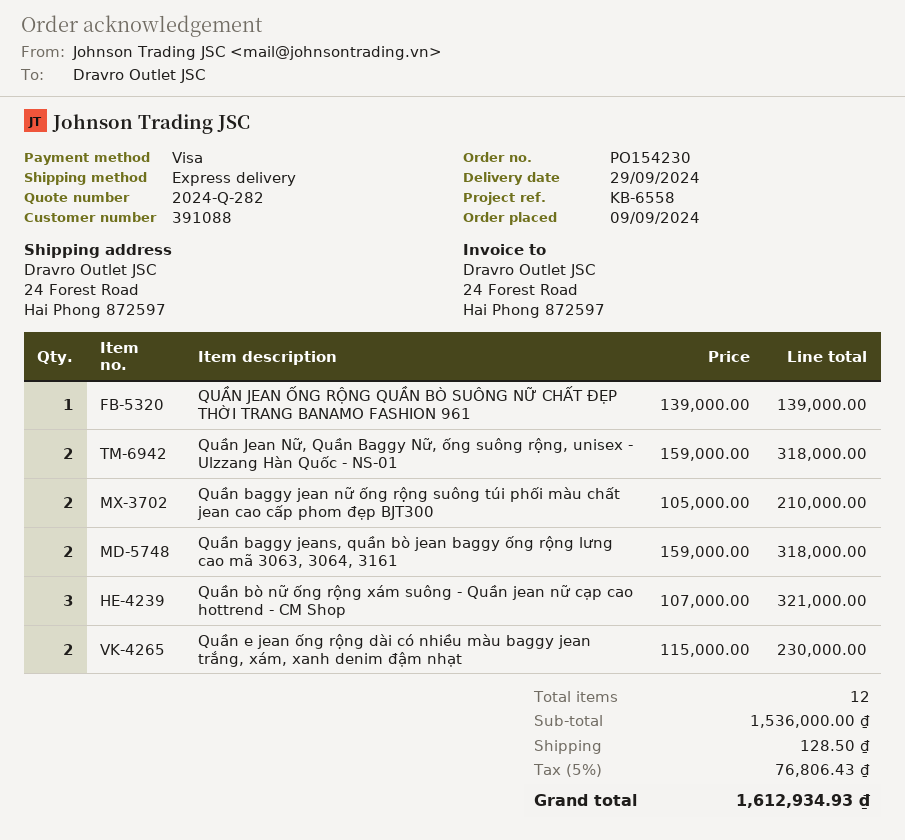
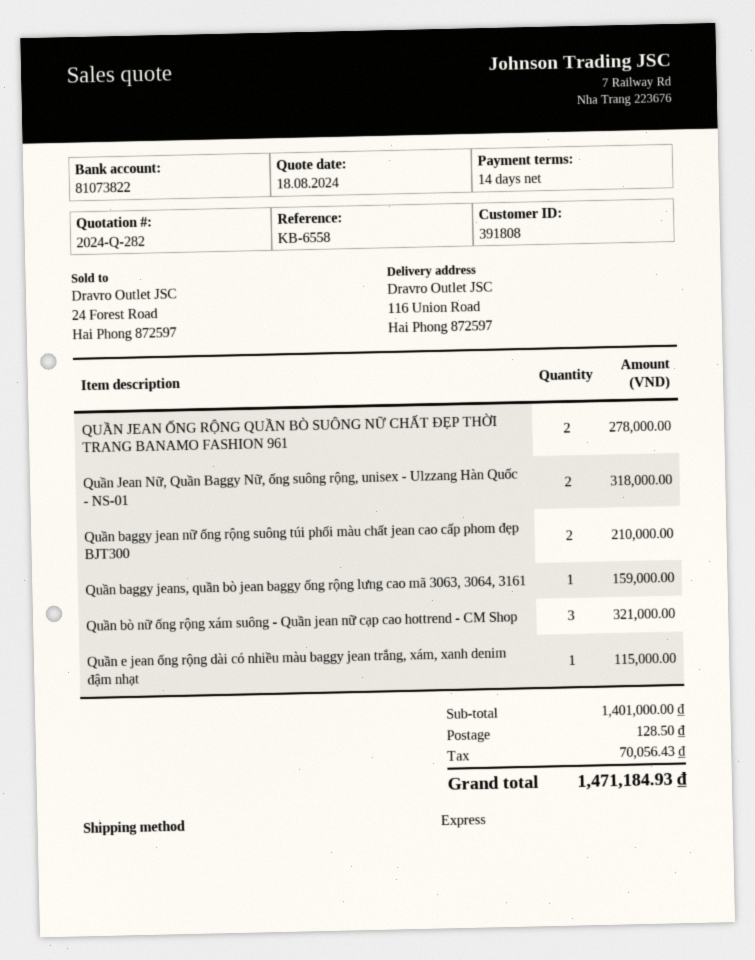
customer number: 391088 -> 391808
ship to: 24 Forest Road, Hai Phong 872597 -> 116 Union Road, Hai Phong 872597
QUẦN JEAN ỐNG RỘNG QUẦN BÒ SUÔNG NỮ CHẤT ĐẸP THỜI TRANG BANAMO FASHION 961: 1 for 139000.00 -> 2 for 278000.00
Quần baggy jeans, quần bò jean baggy ống rộng lưng cao mã 3063, 3064, 3161: 2 for 318000.00 -> 1 for 159000.00
Quần e jean ống rộng dài có nhiều màu baggy jean trắng, xám, xanh denim đậm nhạt: 2 for 230000.00 -> 1 for 115000.00
subtotal: 1536000.00 -> 1401000.00
tax: 76806.43 -> 70056.43
total: 1612934.93 -> 1471184.93

